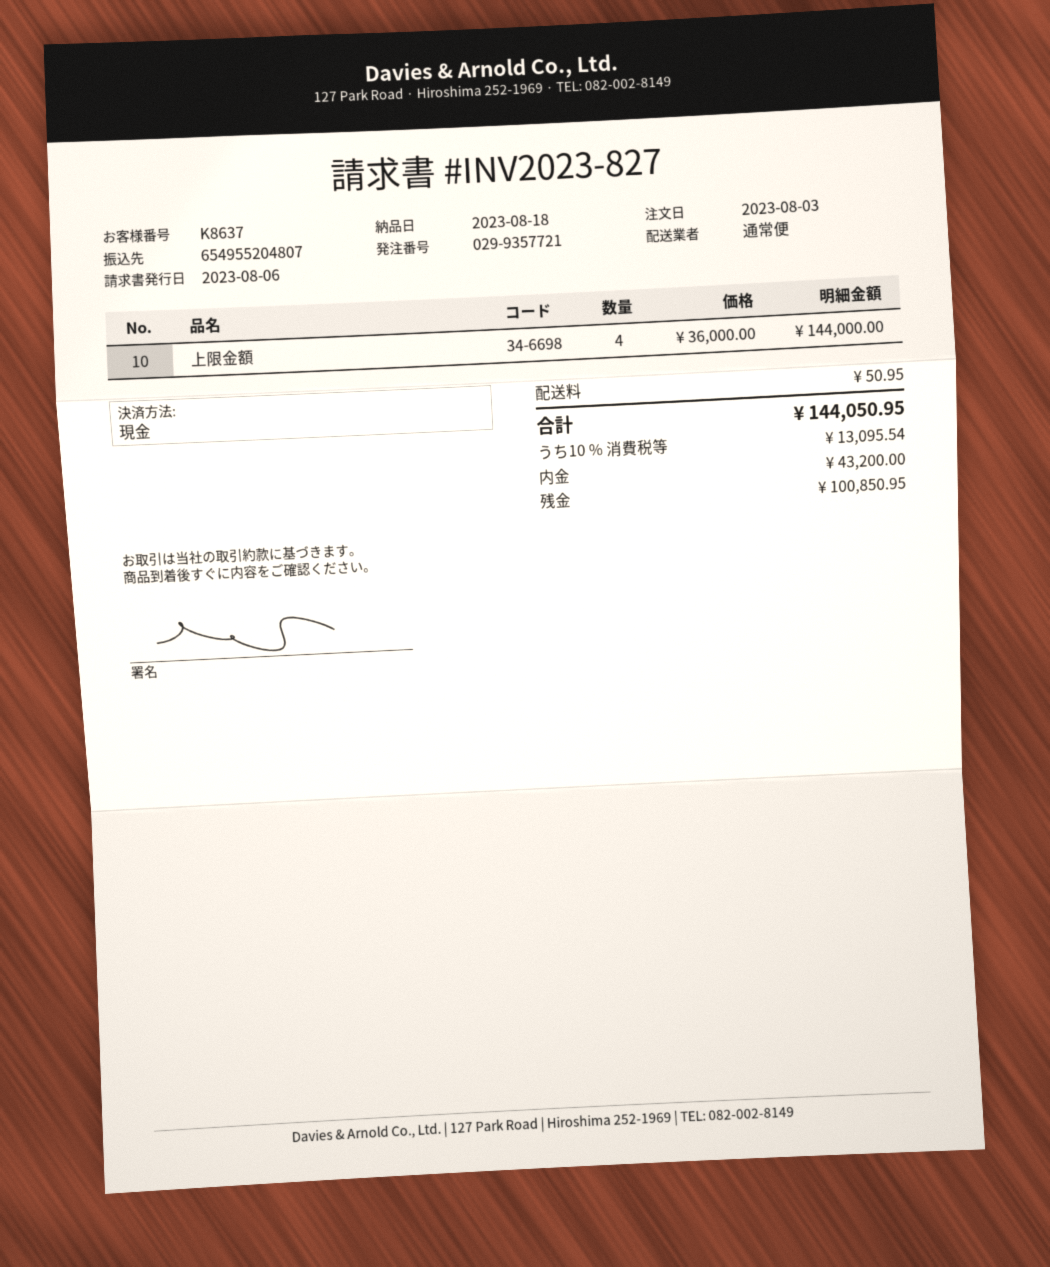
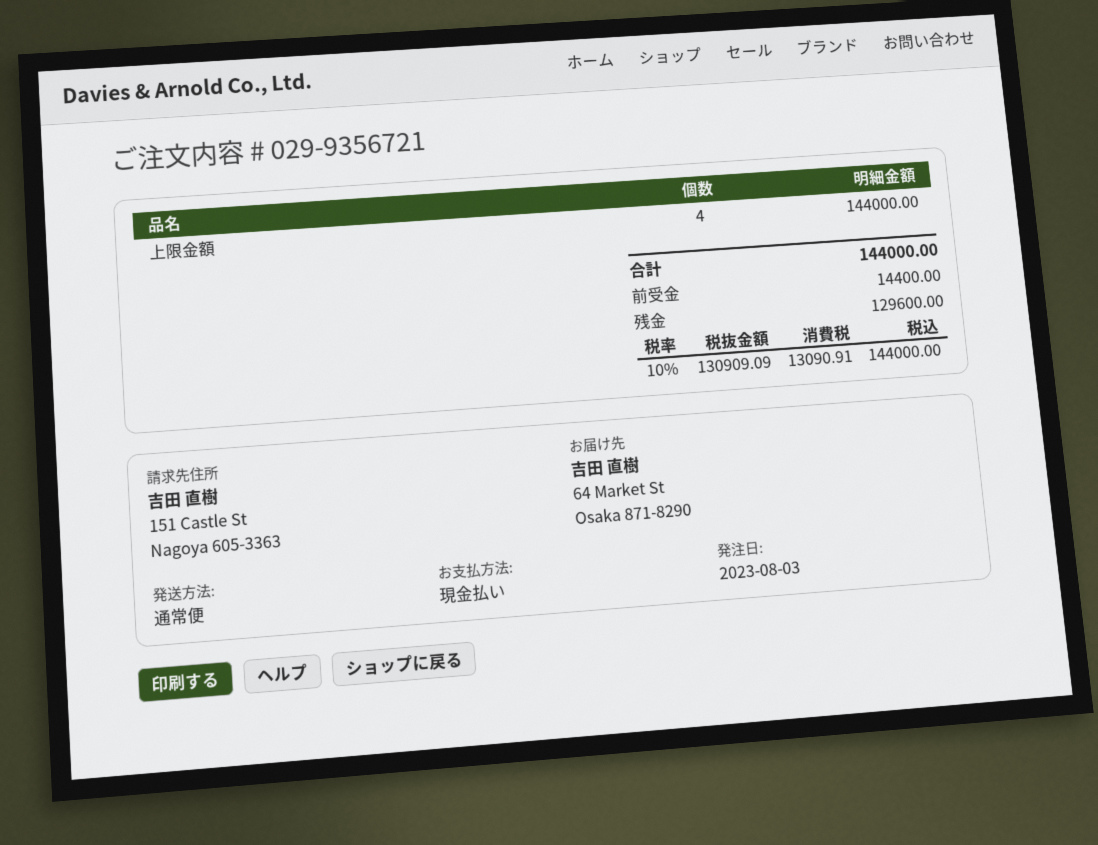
order number: 029-9357721 -> 029-9356721
shipping: 50.95 -> none
tax: 10% = 13095.54 -> 10% = 13090.91
total: 144050.95 -> 144000.00
deposit: 43200.00 -> 14400.00
balance: 100850.95 -> 129600.00

